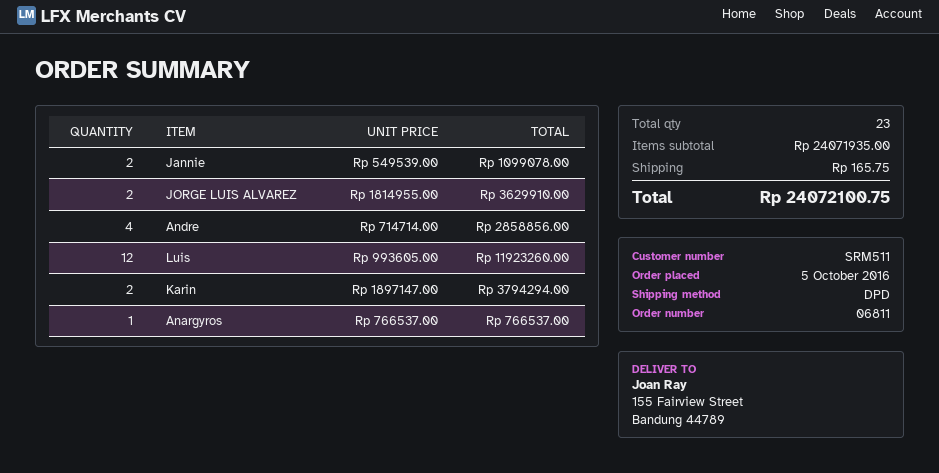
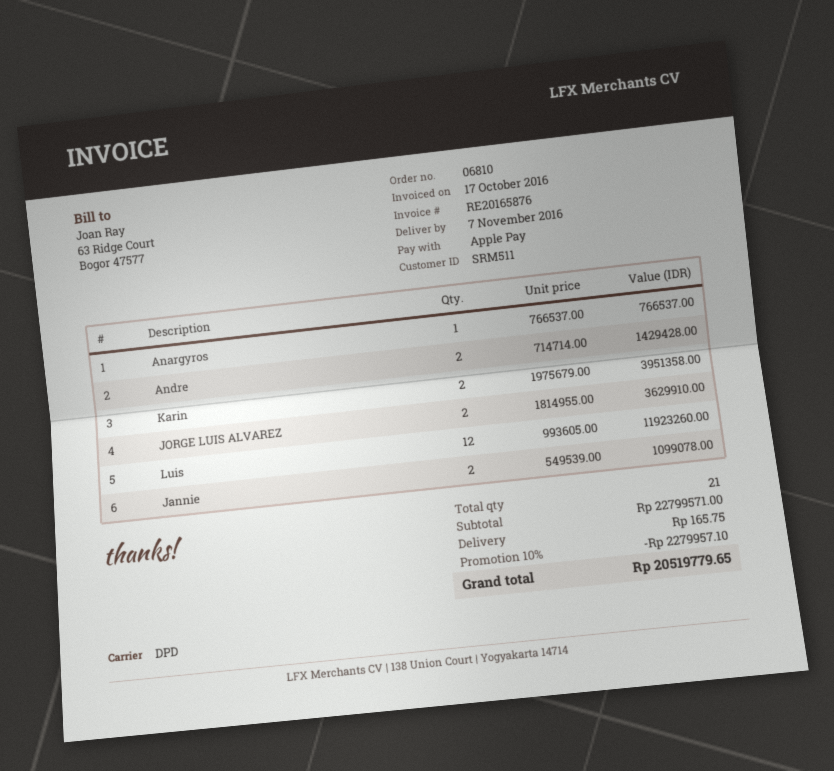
order number: 06811 -> 06810
Andre: 4 x 714714.00 = 2858856.00 -> 2 x 714714.00 = 1429428.00
Karin: 2 x 1897147.00 = 3794294.00 -> 2 x 1975679.00 = 3951358.00
total quantity: 23 -> 21
subtotal: 24071935.00 -> 22799571.00
discount: none -> 10% = 2279957.10
total: 24072100.75 -> 20519779.65

